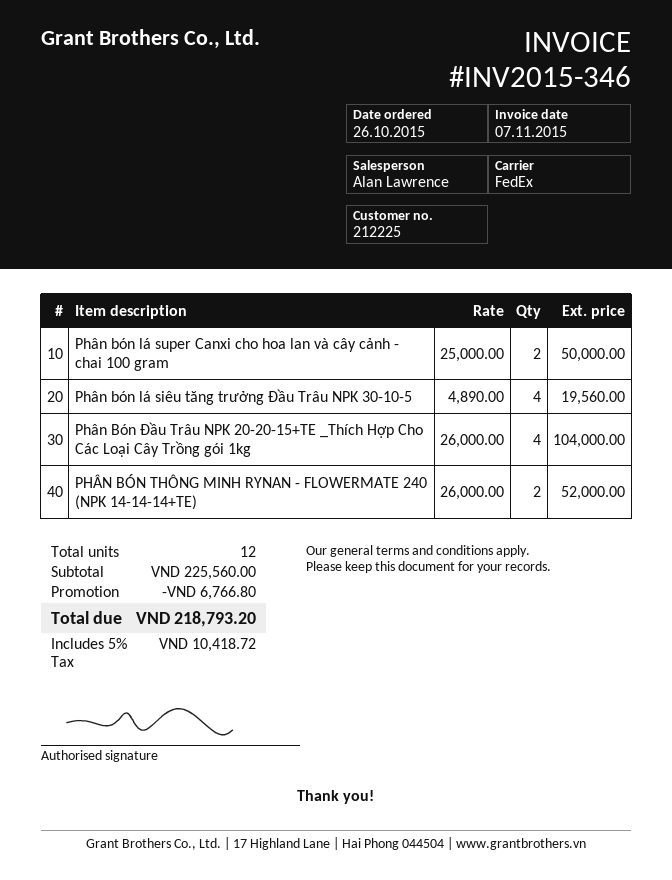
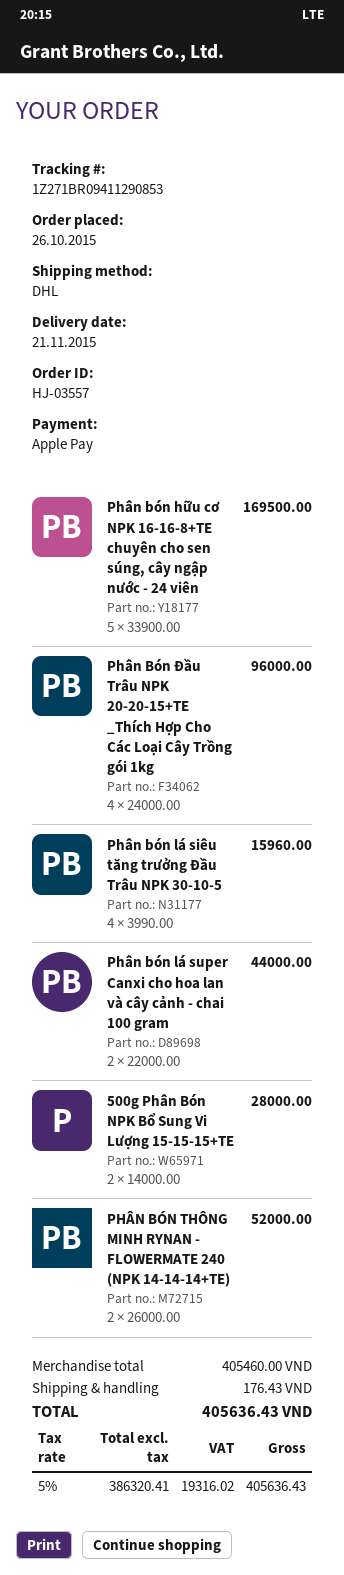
shipping method: FedEx -> DHL
Phân bón lá super Canxi cho hoa lan và cây cảnh - chai 100 gram: 2 x 25000.00 = 50000.00 -> 2 x 22000.00 = 44000.00
Phân bón lá siêu tăng trưởng Đầu Trâu NPK 30-10-5: 4 x 4890.00 = 19560.00 -> 4 x 3990.00 = 15960.00
Phân Bón Đầu Trâu NPK 20-20-15+TE _Thích Hợp Cho Các Loại Cây Trồng gói 1kg: 4 x 26000.00 = 104000.00 -> 4 x 24000.00 = 96000.00
Phân bón hữu cơ NPK 16-16-8+TE chuyên cho sen súng, cây ngập nước - 24 viên: none -> 5 x 33900.00 = 169500.00
500g Phân Bón NPK Bổ Sung Vi Lượng 15-15-15+TE: none -> 2 x 14000.00 = 28000.00
subtotal: 225560.00 -> 405460.00
discount: 6766.80 -> none
shipping: none -> 176.43
tax: 5% = 10418.72 -> 5% = 19316.02
total: 218793.20 -> 405636.43

